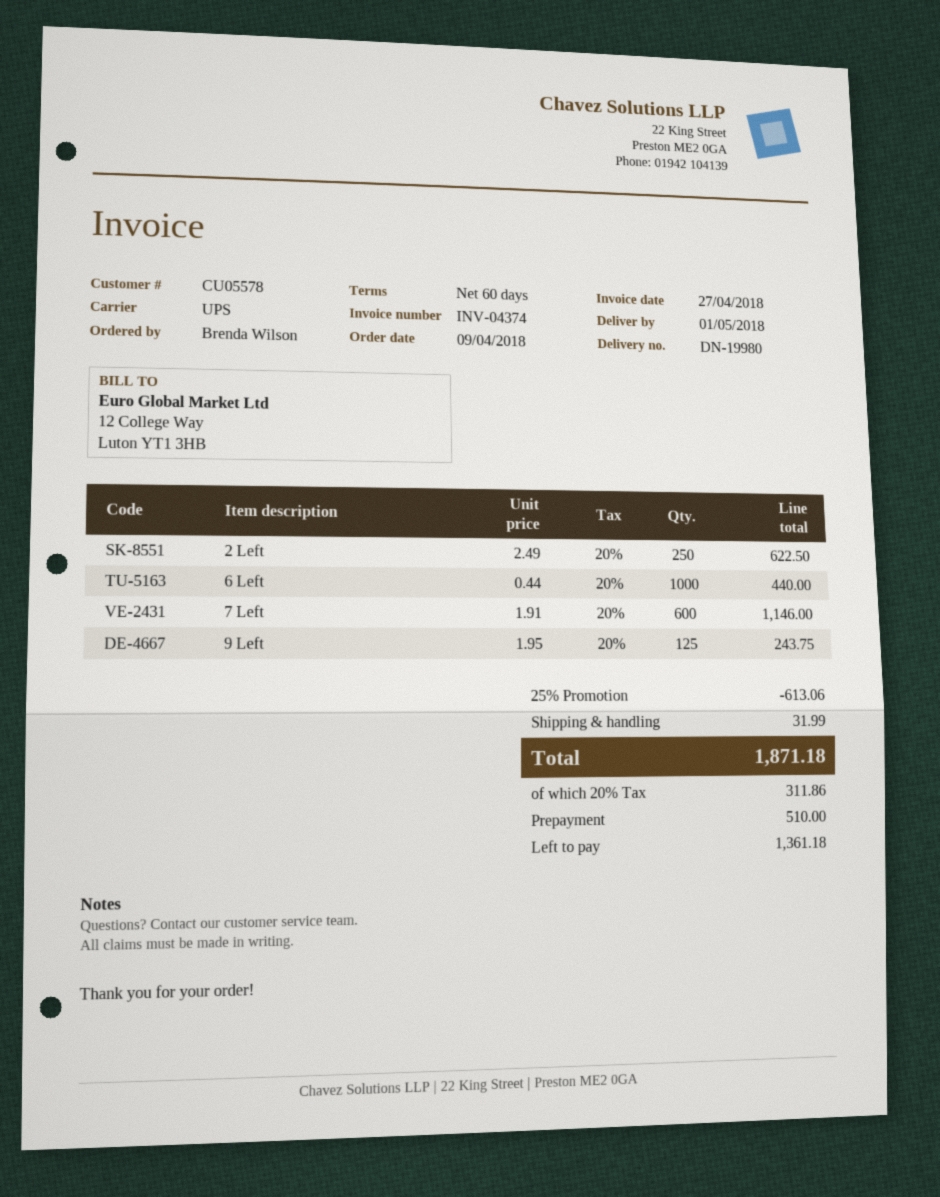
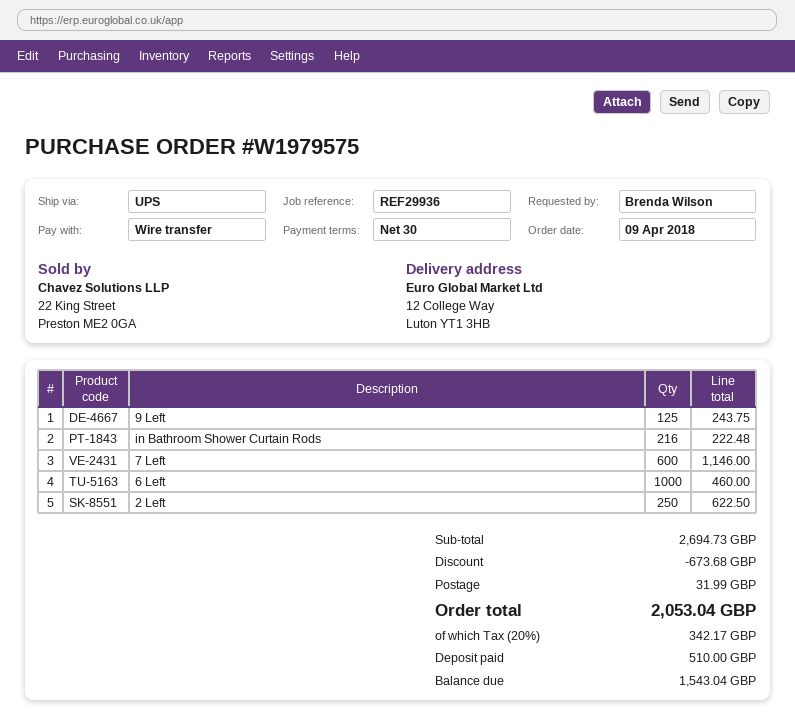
payment terms: 60 days -> 30 days
6 Left: 1000 for 440.00 -> 1000 for 460.00
in Bathroom Shower Curtain Rods: none -> 216 for 222.48
discount: 613.06 -> 673.68
tax: 20% = 311.86 -> 20% = 342.17
total: 1871.18 -> 2053.04
balance: 1361.18 -> 1543.04

